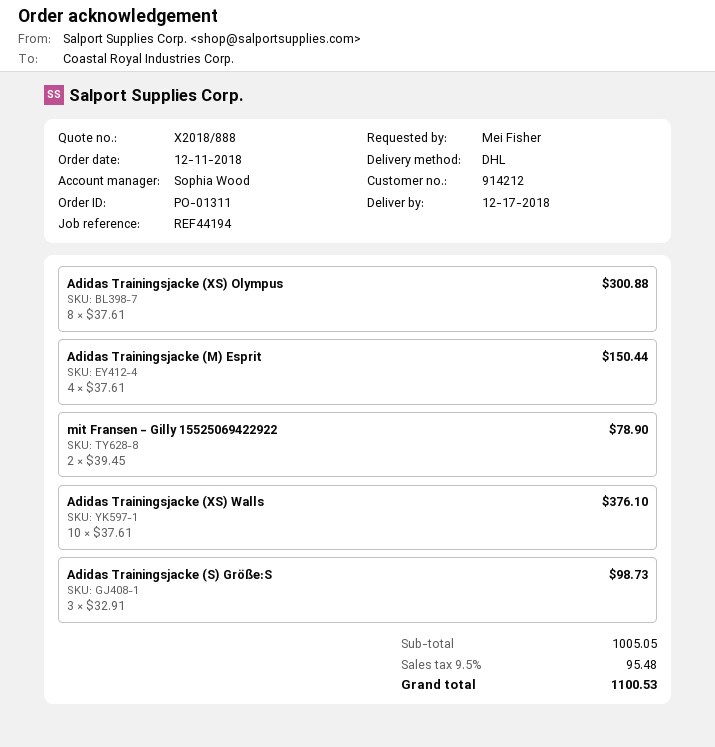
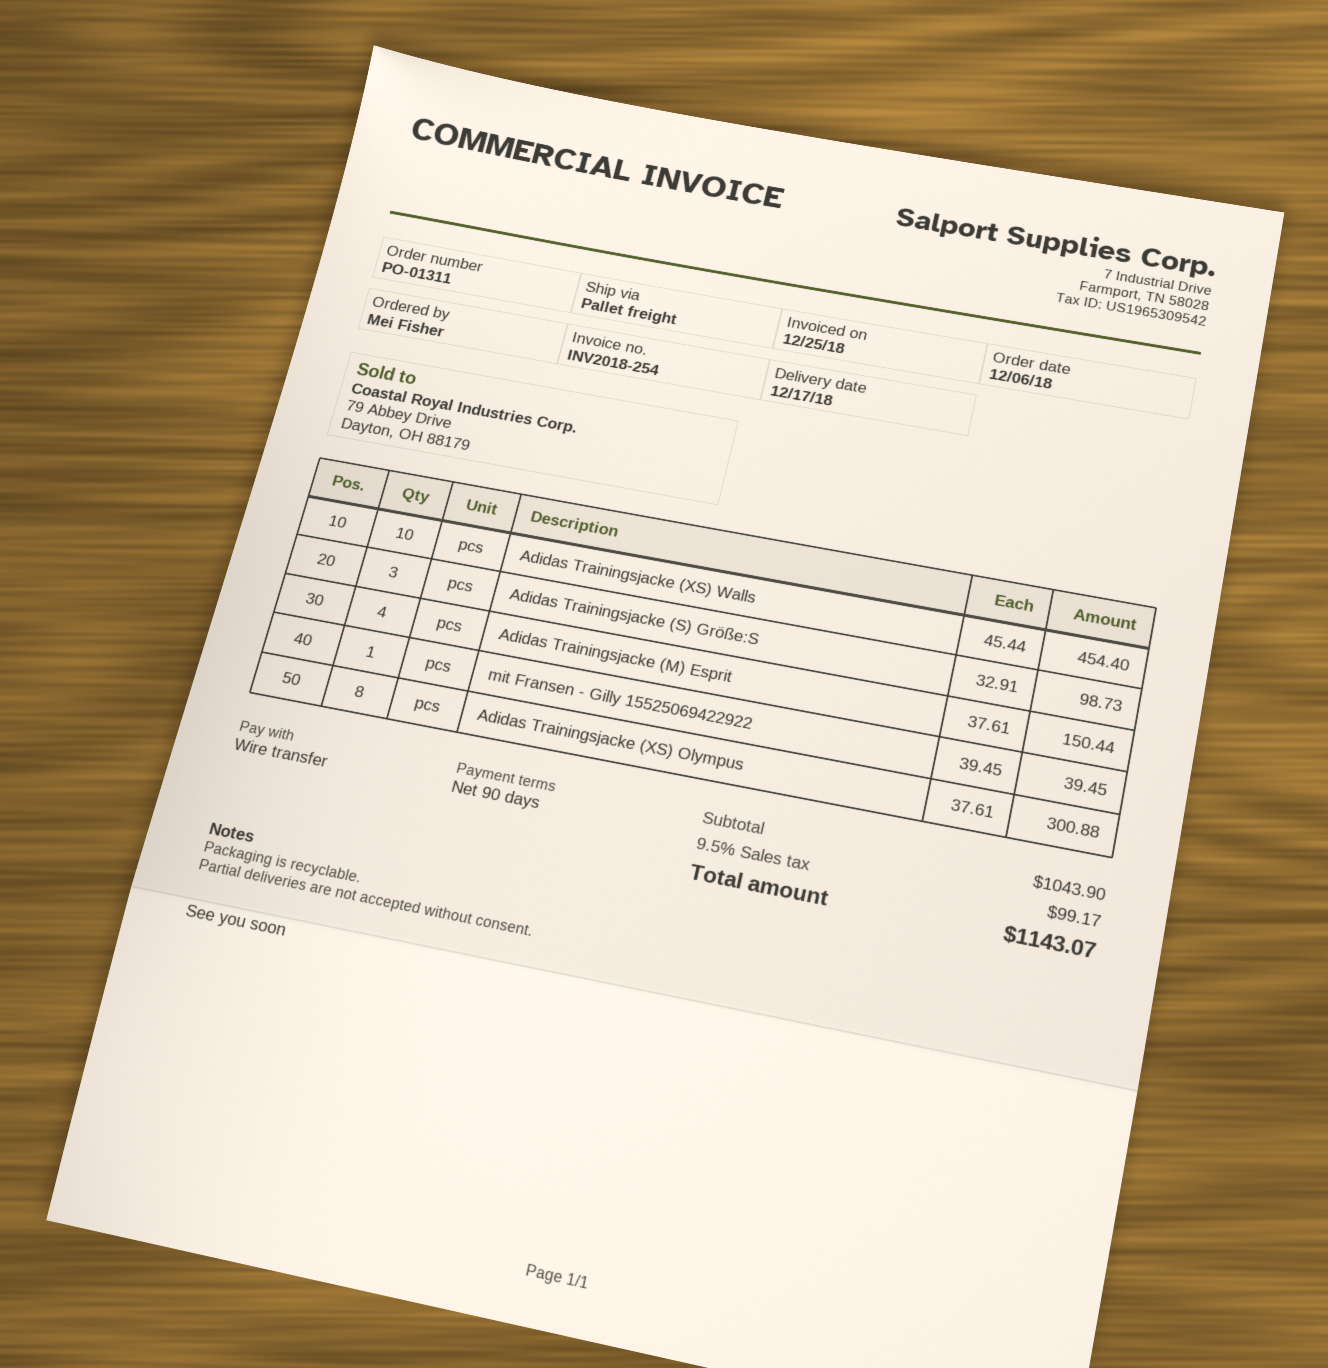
order date: 2018-12-11 -> 2018-12-06
shipping method: DHL -> pallet freight
mit Fransen - Gilly 15525069422922: 2 x 39.45 = 78.90 -> 1 x 39.45 = 39.45
Adidas Trainingsjacke (XS) Walls: 10 x 37.61 = 376.10 -> 10 x 45.44 = 454.40
subtotal: 1005.05 -> 1043.90
tax: 9.5% = 95.48 -> 9.5% = 99.17
total: 1100.53 -> 1143.07

